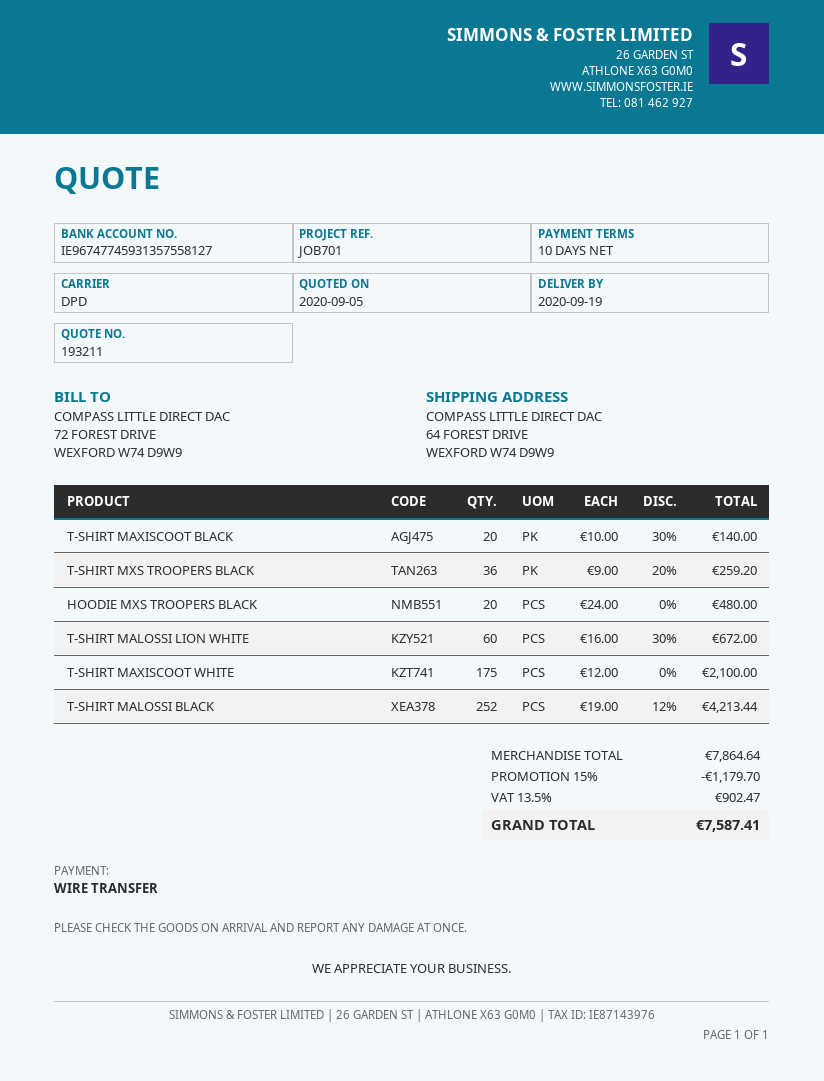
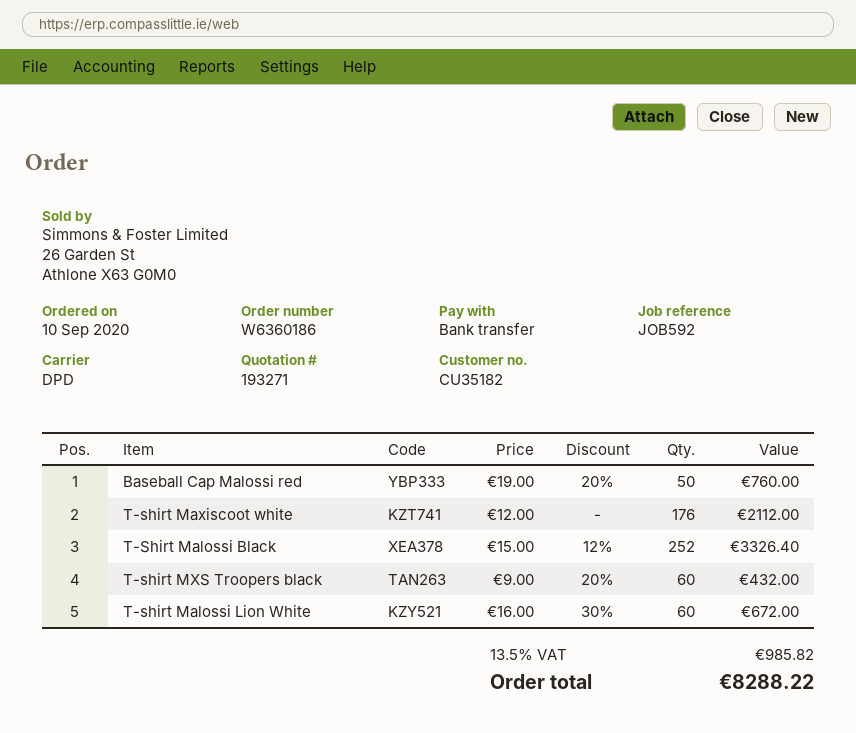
quote number: 193211 -> 193271
reference: JOB701 -> JOB592
T-SHIRT MAXISCOOT BLACK: 20 x 10.00 - 30% = 140.00 -> none
T-SHIRT MXS TROOPERS BLACK: 36 x 9.00 - 20% = 259.20 -> 60 x 9.00 - 20% = 432.00
HOODIE MXS TROOPERS BLACK: 20 x 24.00 = 480.00 -> none
T-SHIRT MAXISCOOT WHITE: 175 x 12.00 = 2100.00 -> 176 x 12.00 = 2112.00
T-SHIRT MALOSSI BLACK: 252 x 19.00 - 12% = 4213.44 -> 252 x 15.00 - 12% = 3326.40
Baseball Cap Malossi red: none -> 50 x 19.00 - 20% = 760.00
discount: 15% = 1179.70 -> none
tax: 13.5% = 902.47 -> 13.5% = 985.82
total: 7587.41 -> 8288.22

